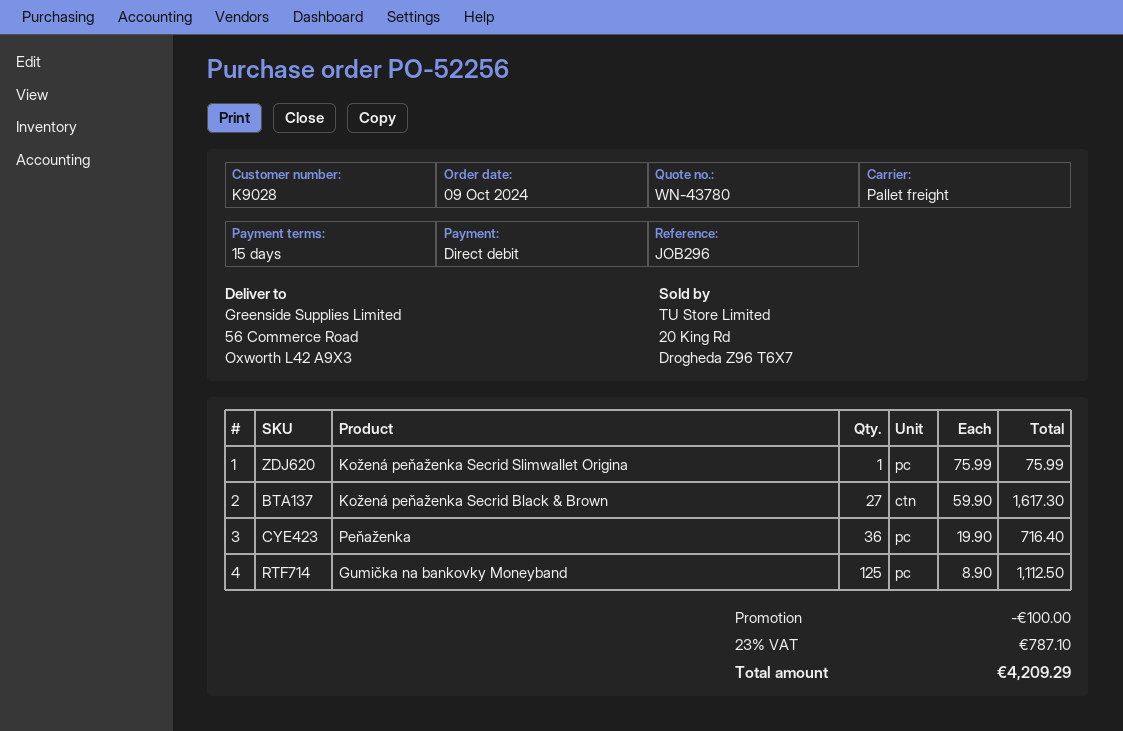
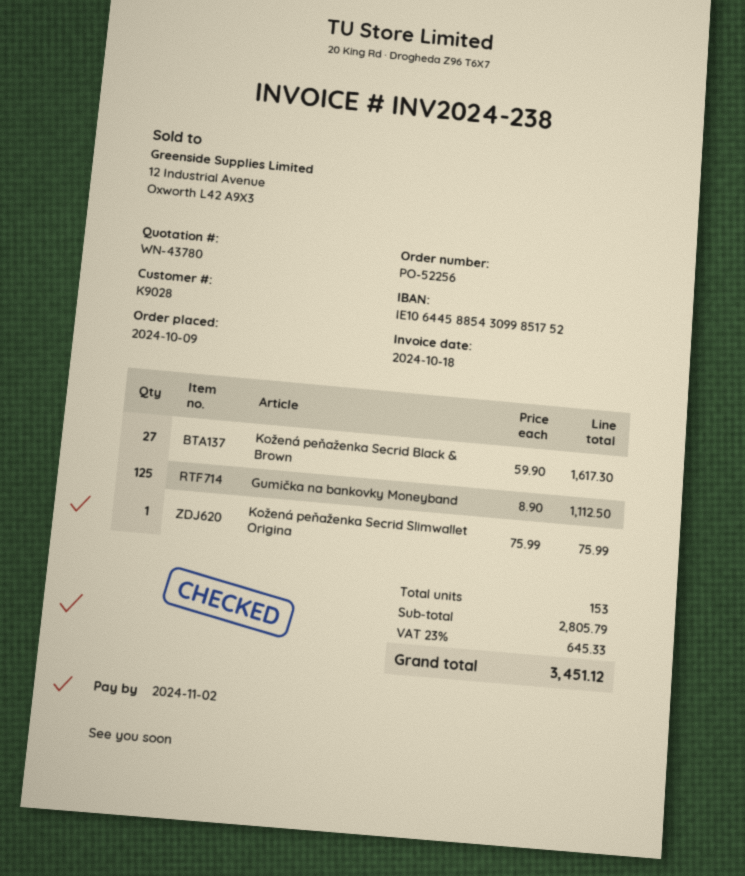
Peňaženka: 36 x 19.90 = 716.40 -> none
discount: 100.00 -> none
tax: 23% = 787.10 -> 23% = 645.33
total: 4209.29 -> 3451.12

